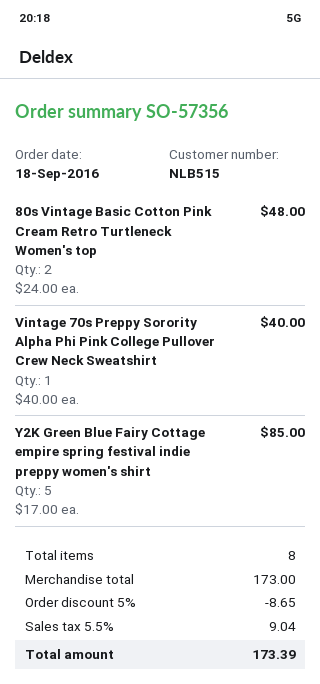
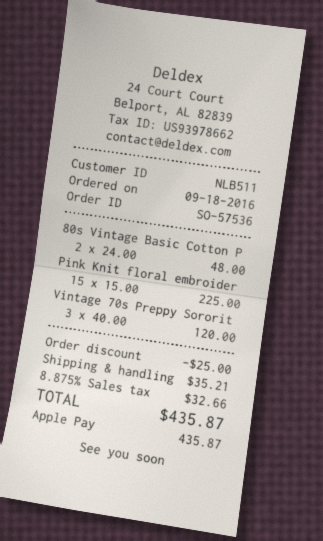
order number: SO-57356 -> SO-57536
customer number: NLB515 -> NLB511
Vintage 70s Preppy Sorority Alpha Phi Pink College Pullover Crew Neck Sweatshirt: 1 x 40.00 = 40.00 -> 3 x 40.00 = 120.00
Y2K Green Blue Fairy Cottage empire spring festival indie preppy women's shirt: 5 x 17.00 = 85.00 -> none
Pink Knit floral embroider: none -> 15 x 15.00 = 225.00
discount: 8.65 -> 25.00
shipping: none -> 35.21
tax: 5.5% = 9.04 -> 8.875% = 32.66
total: 173.39 -> 435.87

